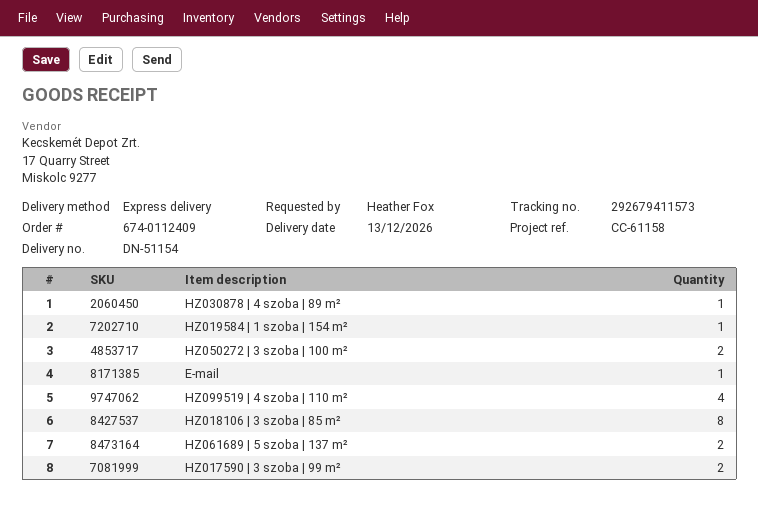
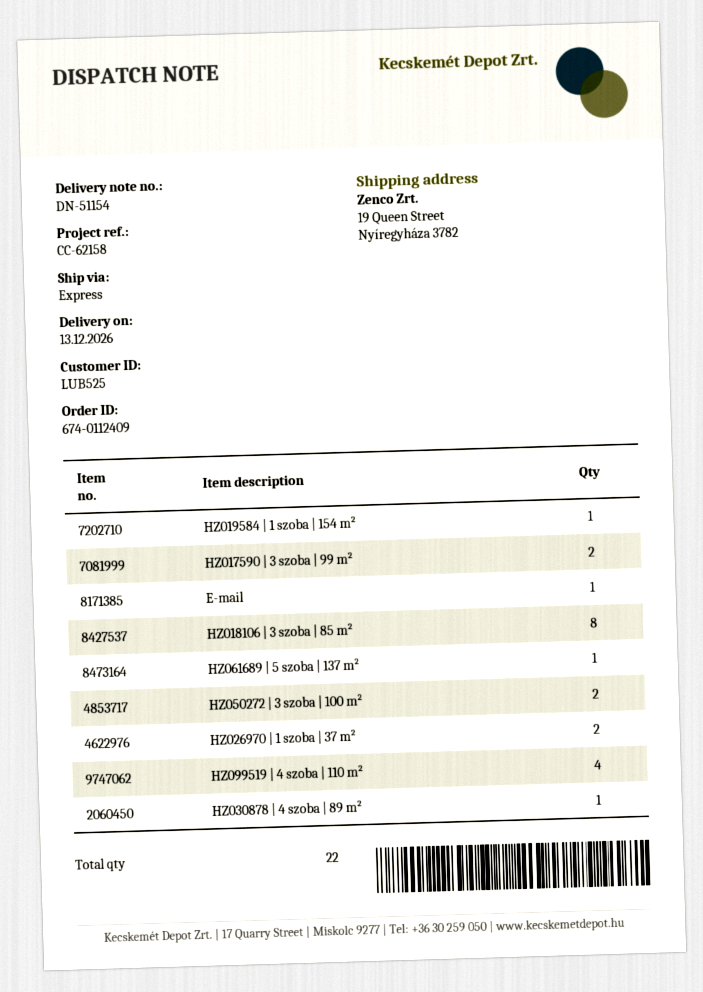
reference: CC-61158 -> CC-62158
HZ061689 | 5 szoba | 137 m²: 2 -> 1
HZ026970 | 1 szoba | 37 m²: none -> 2

